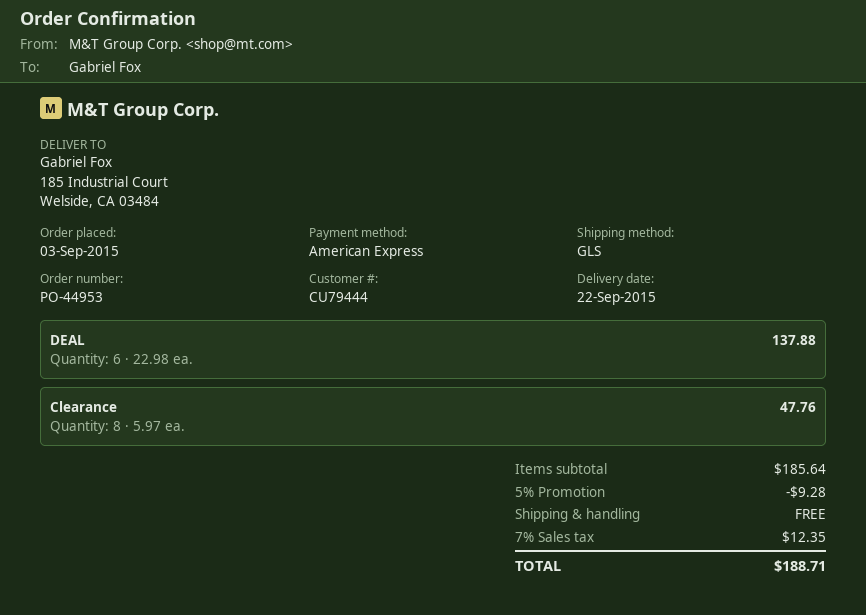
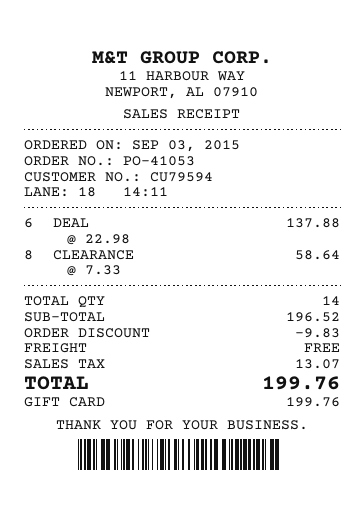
order number: PO-44953 -> PO-41053
customer number: CU79444 -> CU79594
payment method: American Express -> gift card
Clearance: 8 x 5.97 = 47.76 -> 8 x 7.33 = 58.64
subtotal: 185.64 -> 196.52
discount: 9.28 -> 9.83
tax: 12.35 -> 13.07
total: 188.71 -> 199.76

